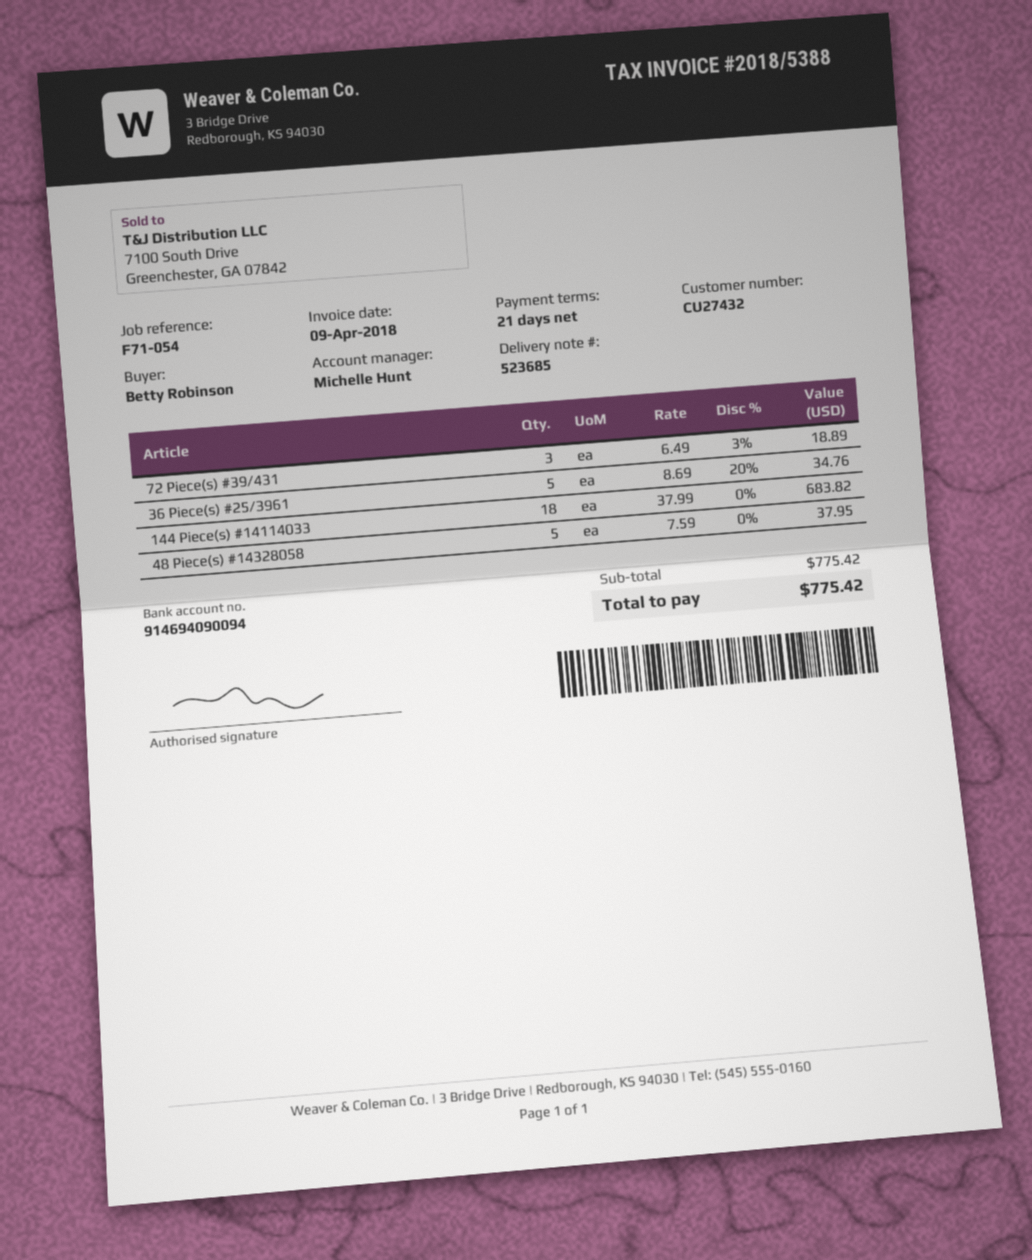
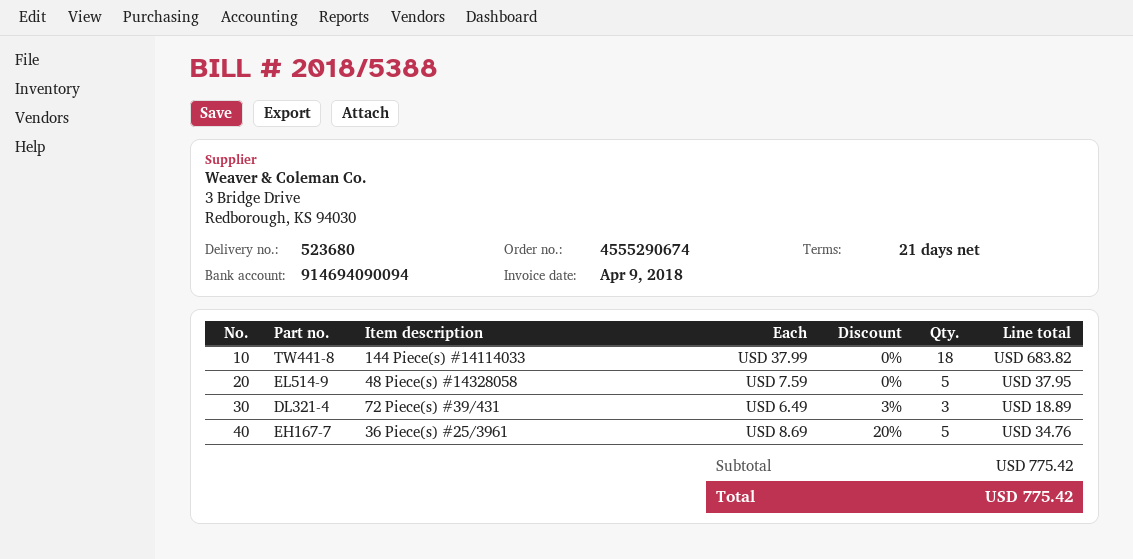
delivery note number: 523685 -> 523680

